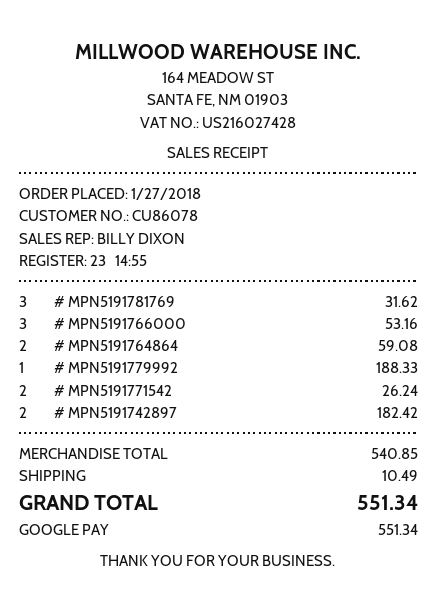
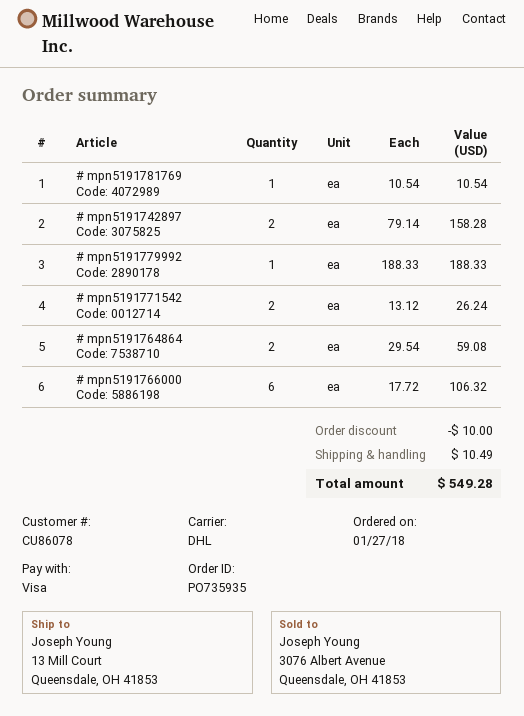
payment method: Google Pay -> Visa
# MPN5191781769: 3 for 31.62 -> 1 for 10.54
# MPN5191766000: 3 for 53.16 -> 6 for 106.32
# MPN5191742897: 2 for 182.42 -> 2 for 158.28
discount: none -> 10.00
total: 551.34 -> 549.28

